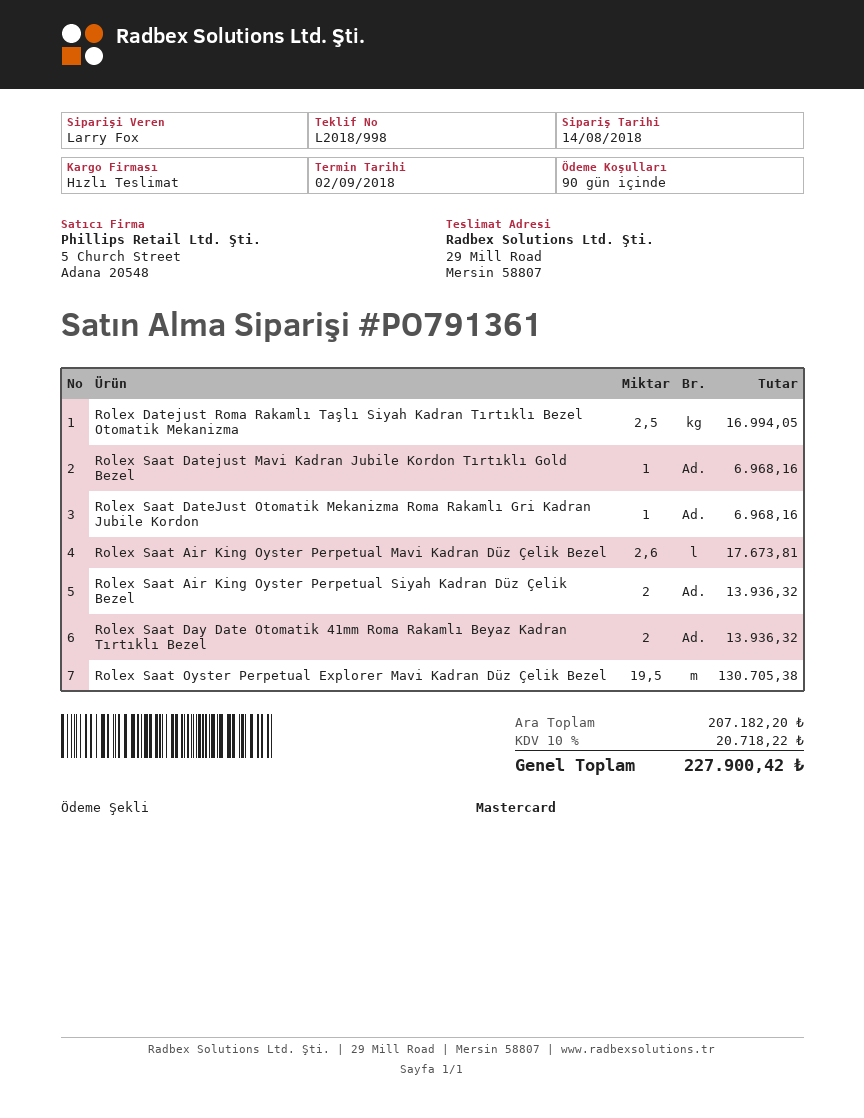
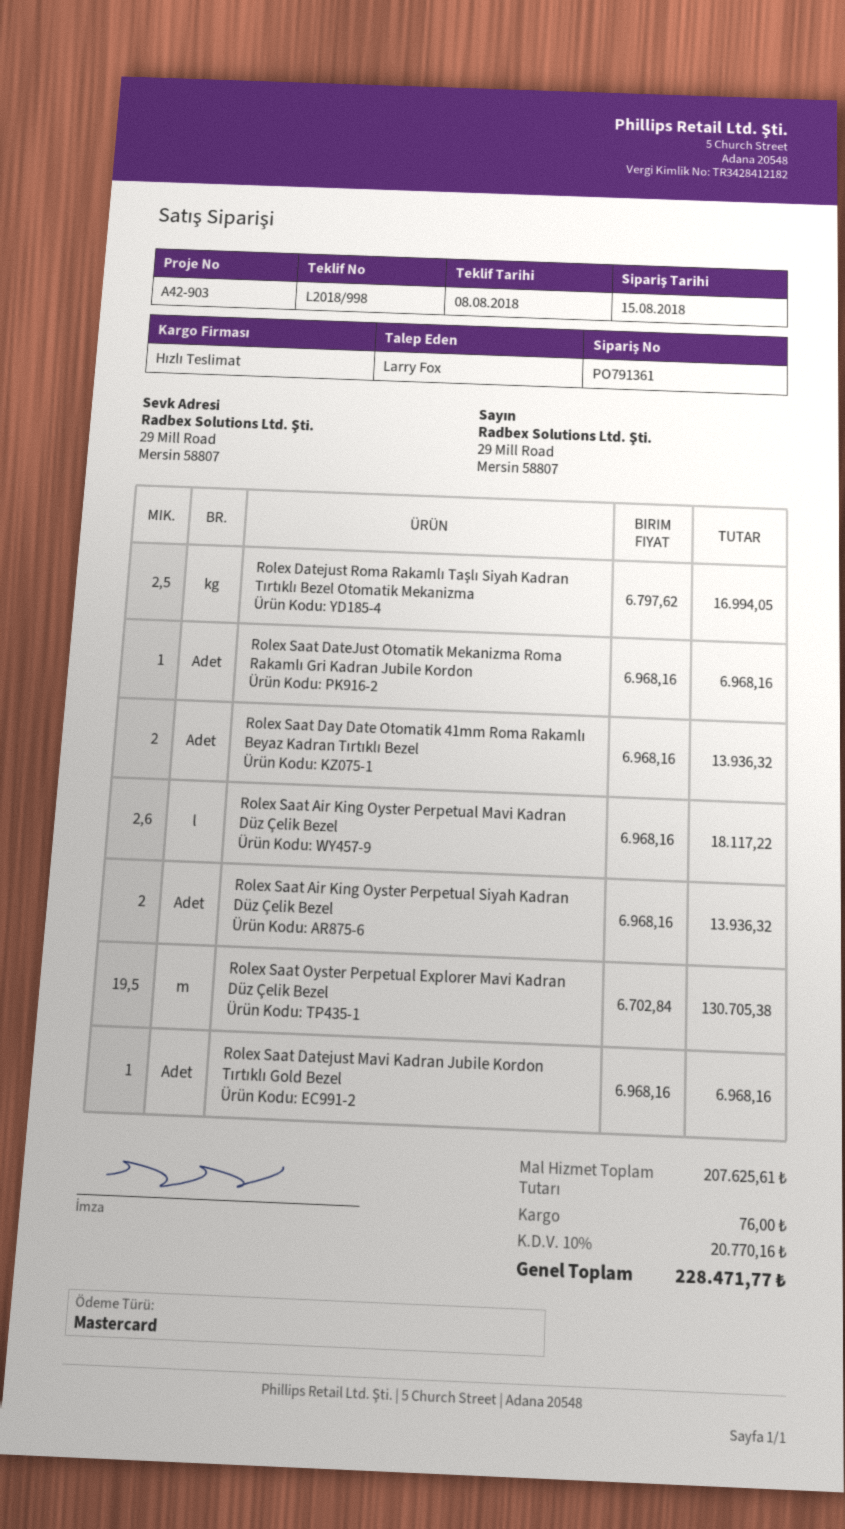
order date: 2018-08-14 -> 2018-08-15
Rolex Saat Air King Oyster Perpetual Mavi Kadran Düz Çelik Bezel: 2.6 for 17673.81 -> 2.6 for 18117.22
subtotal: 207182.20 -> 207625.61
shipping: none -> 76.00
tax: 10% = 20718.22 -> 10% = 20770.16
total: 227900.42 -> 228471.77

